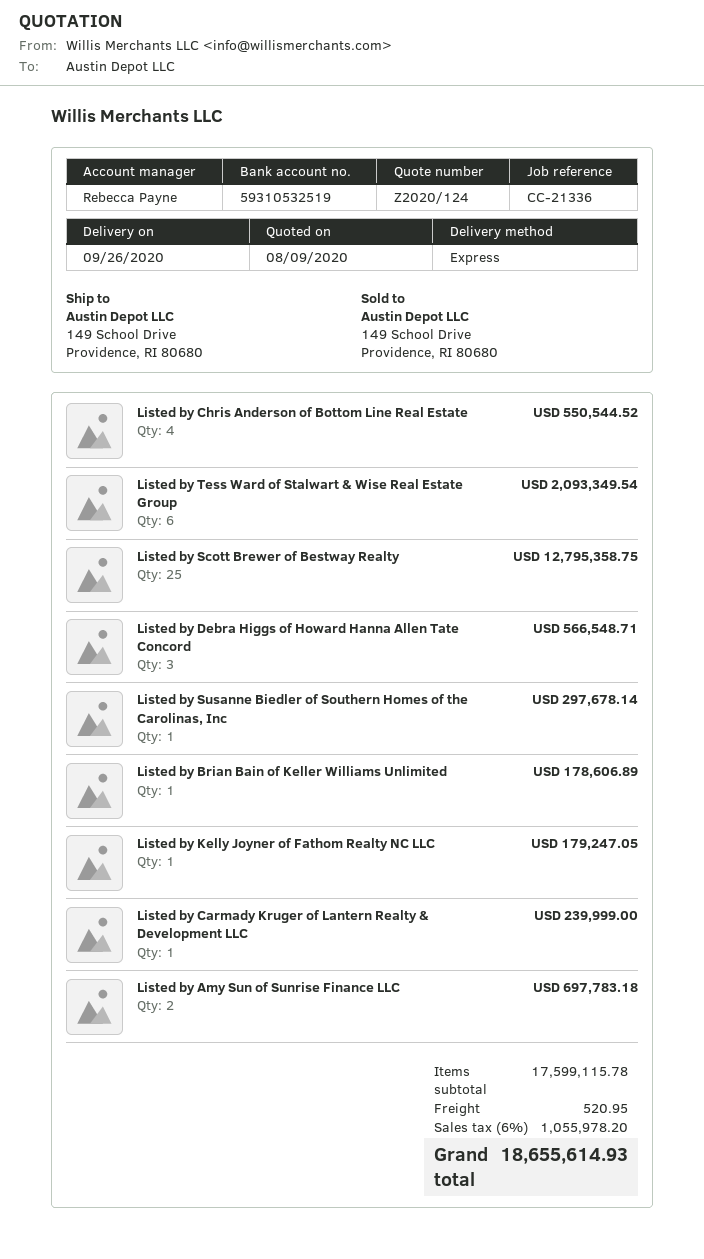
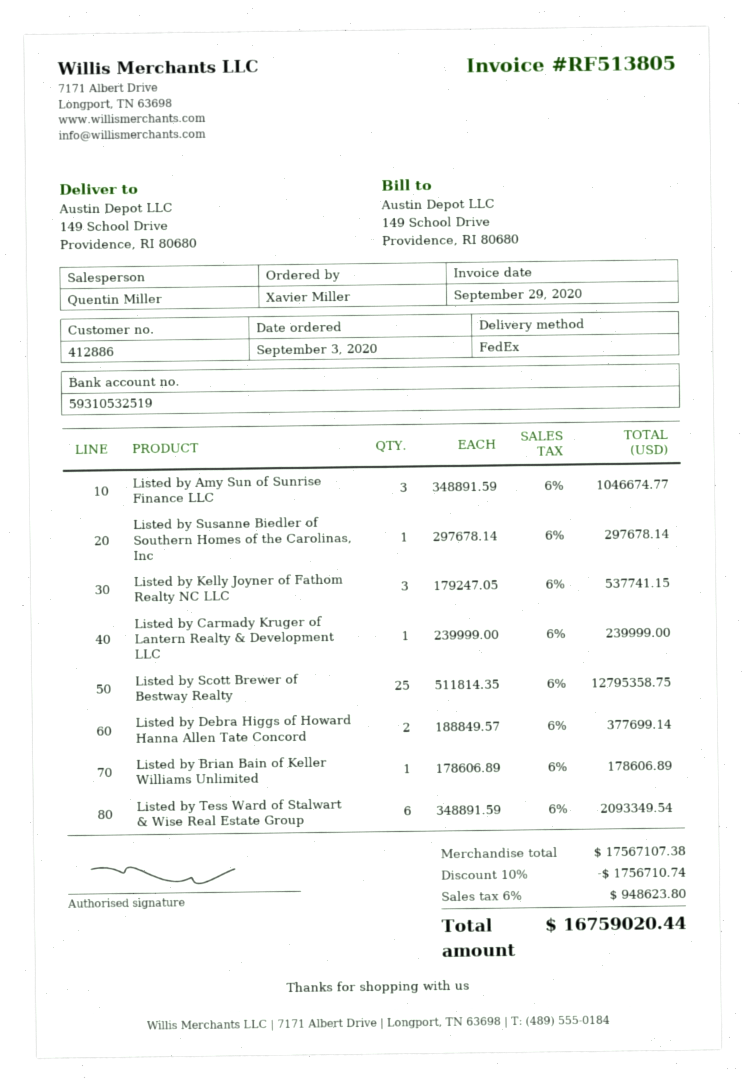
sales rep: Rebecca Payne -> Quentin Miller
shipping method: express -> FedEx
Listed by Chris Anderson of Bottom Line Real Estate: 4 for 550544.52 -> none
Listed by Debra Higgs of Howard Hanna Allen Tate Concord: 3 for 566548.71 -> 2 for 377699.14
Listed by Kelly Joyner of Fathom Realty NC LLC: 1 for 179247.05 -> 3 for 537741.15
Listed by Amy Sun of Sunrise Finance LLC: 2 for 697783.18 -> 3 for 1046674.77
subtotal: 17599115.78 -> 17567107.38
discount: none -> 10% = 1756710.74
shipping: 520.95 -> none
tax: 6% = 1055978.20 -> 6% = 948623.80
total: 18655614.93 -> 16759020.44

